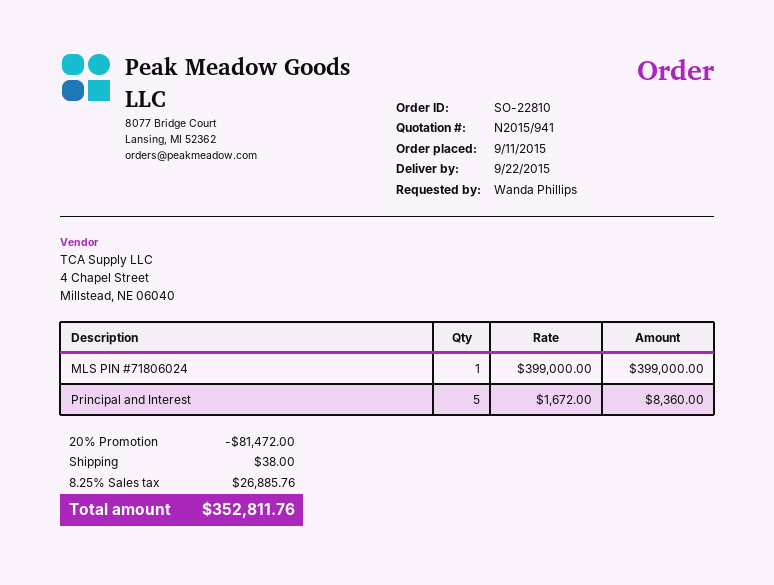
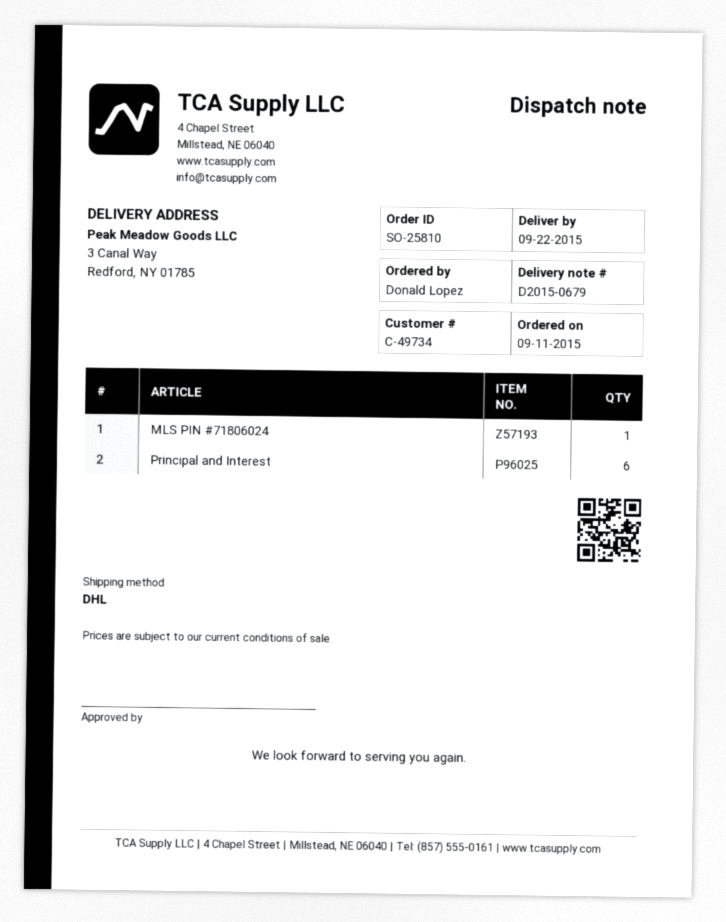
order number: SO-22810 -> SO-25810
ordered by: Wanda Phillips -> Donald Lopez
Principal and Interest: 5 -> 6

